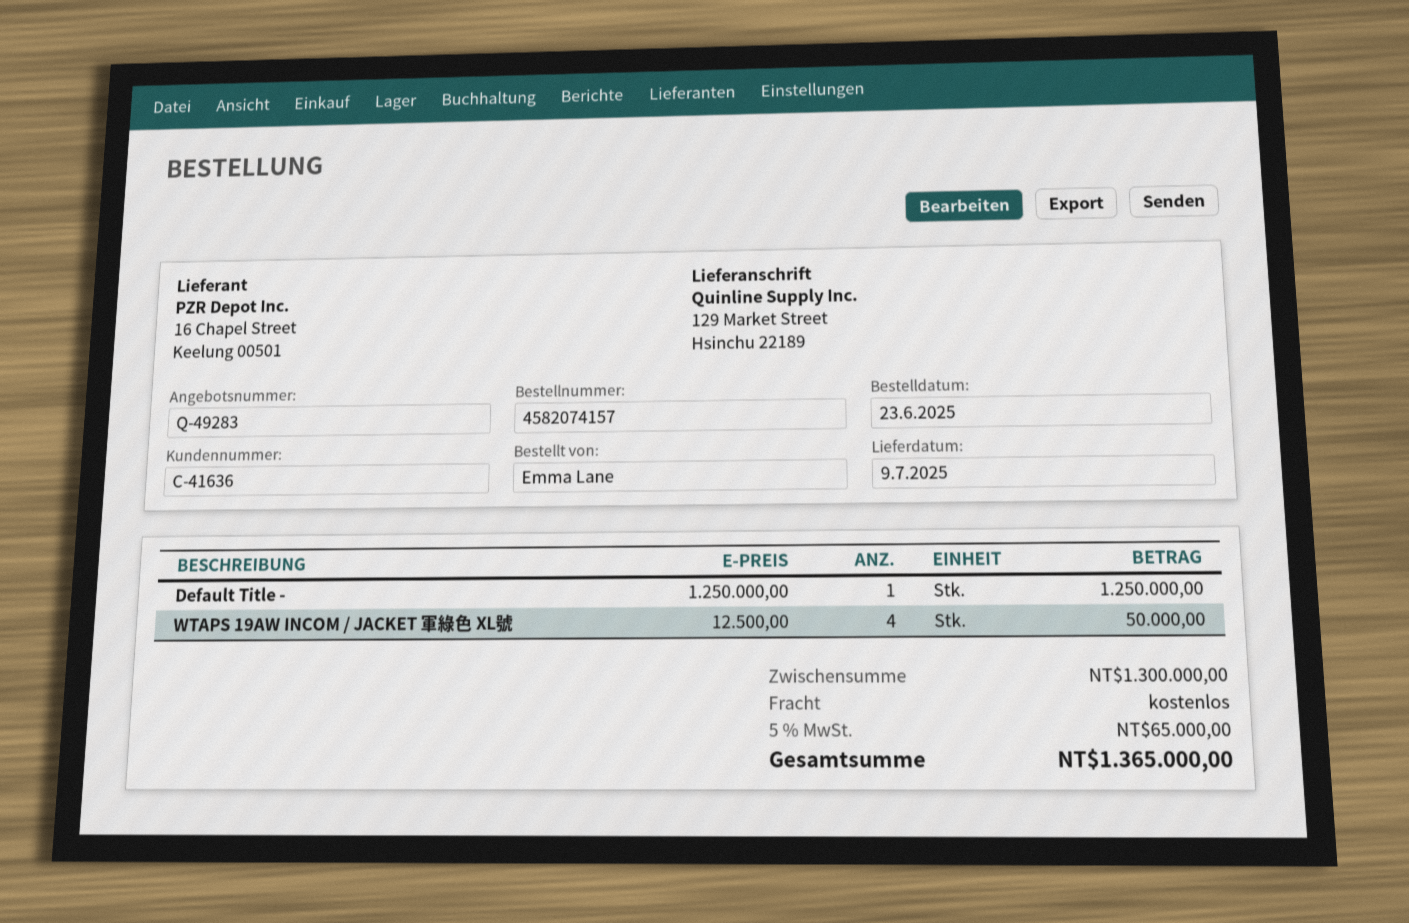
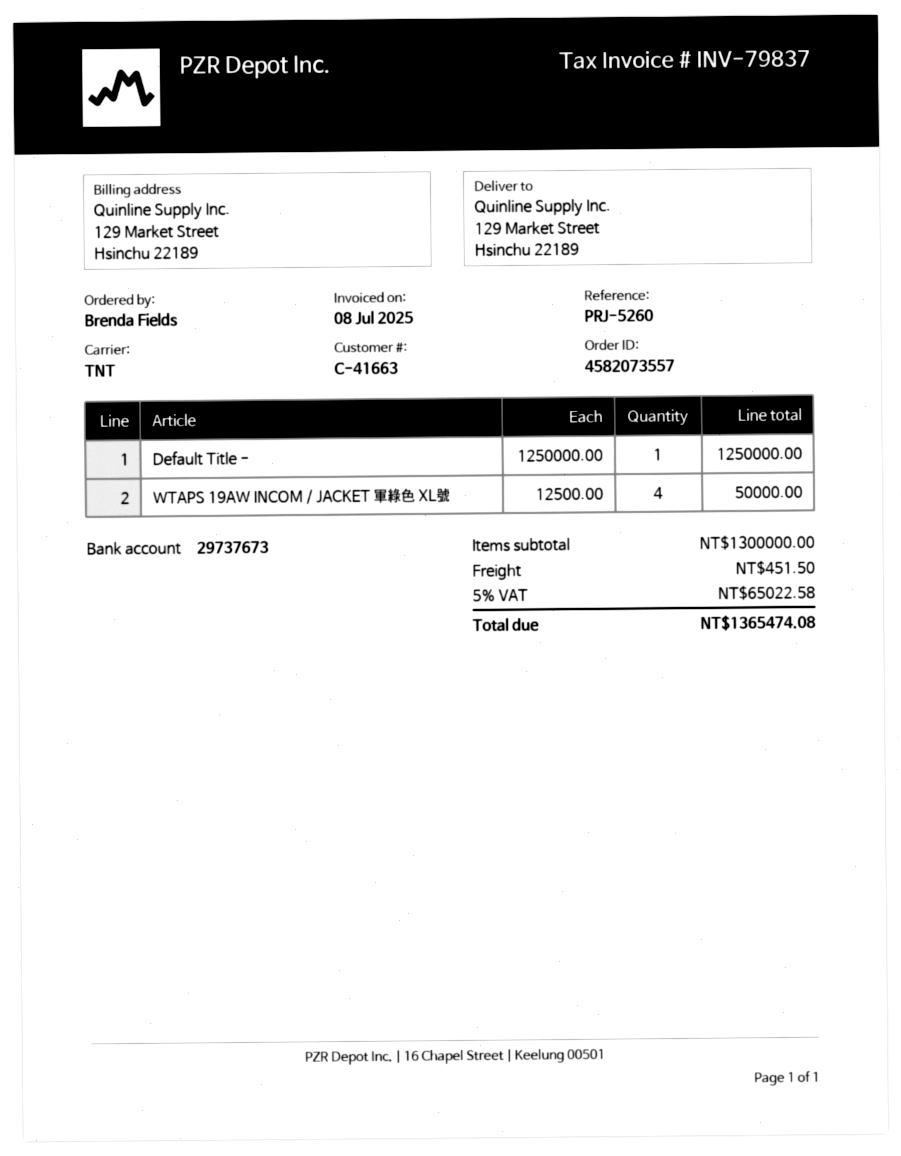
order number: 4582074157 -> 4582073557
customer number: C-41636 -> C-41663
ordered by: Emma Lane -> Brenda Fields
shipping: 0.00 -> 451.50
tax: 5% = 65000.00 -> 5% = 65022.58
total: 1365000.00 -> 1365474.08

